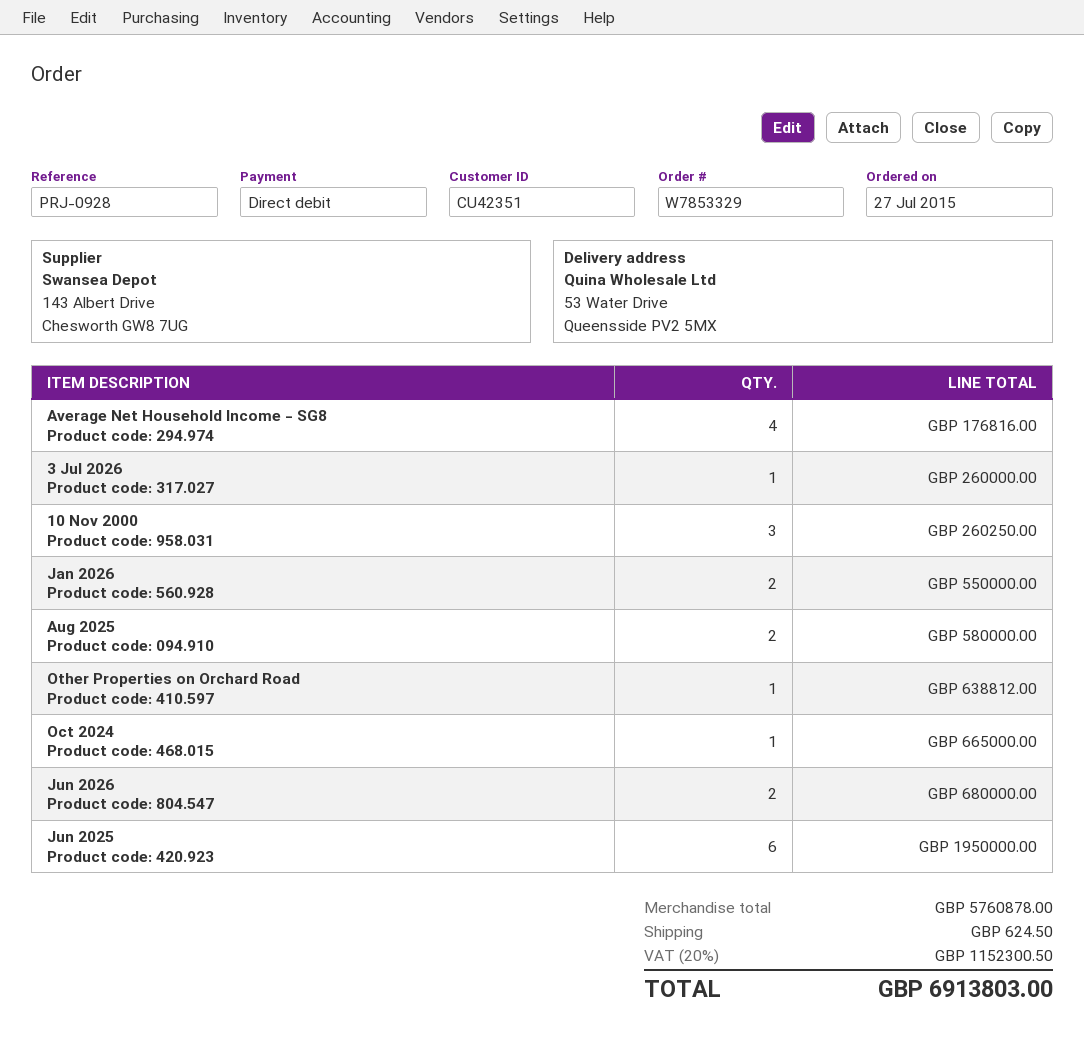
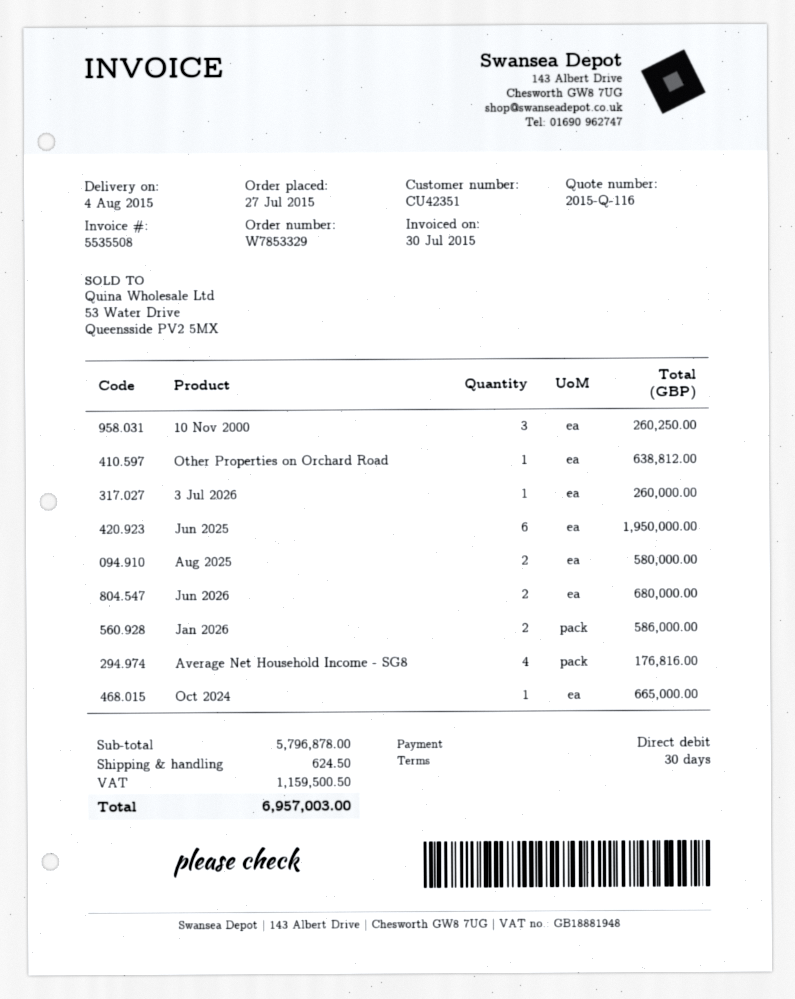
Jan 2026: 2 for 550000.00 -> 2 for 586000.00
subtotal: 5760878.00 -> 5796878.00
tax: 1152300.50 -> 1159500.50
total: 6913803.00 -> 6957003.00

